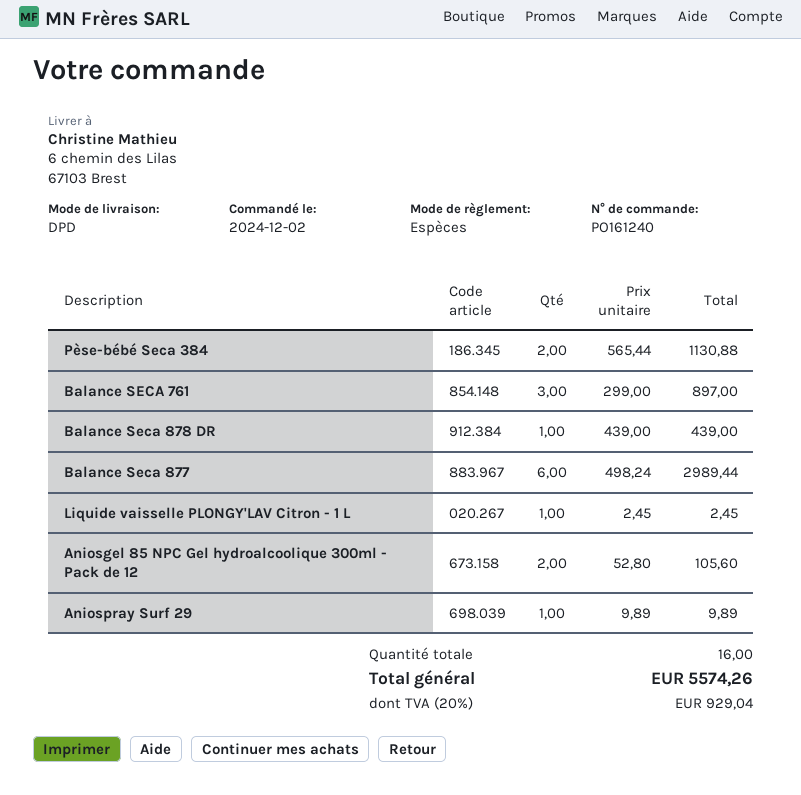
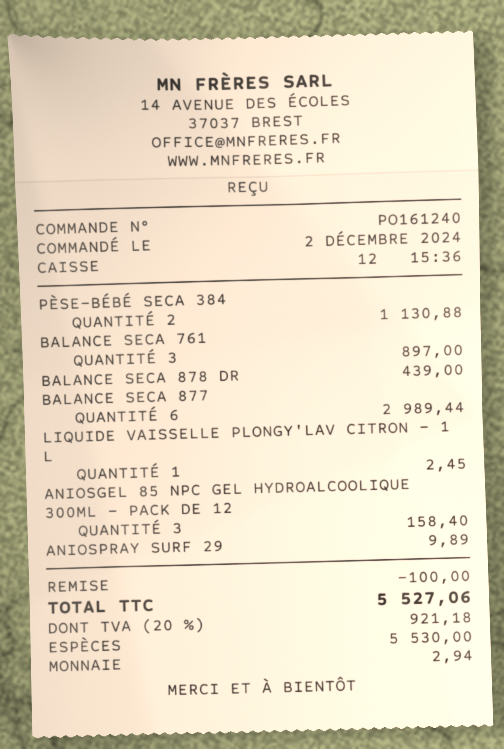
Aniosgel 85 NPC Gel hydroalcoolique 300ml - Pack de 12: 2 for 105.60 -> 3 for 158.40
discount: none -> 100.00
tax: 20% = 929.04 -> 20% = 921.18
total: 5574.26 -> 5527.06

